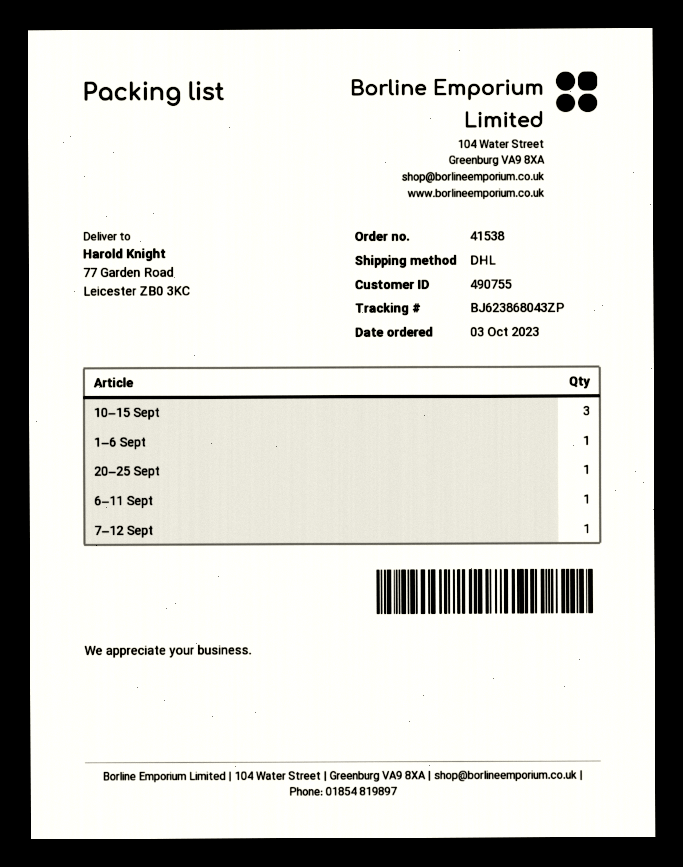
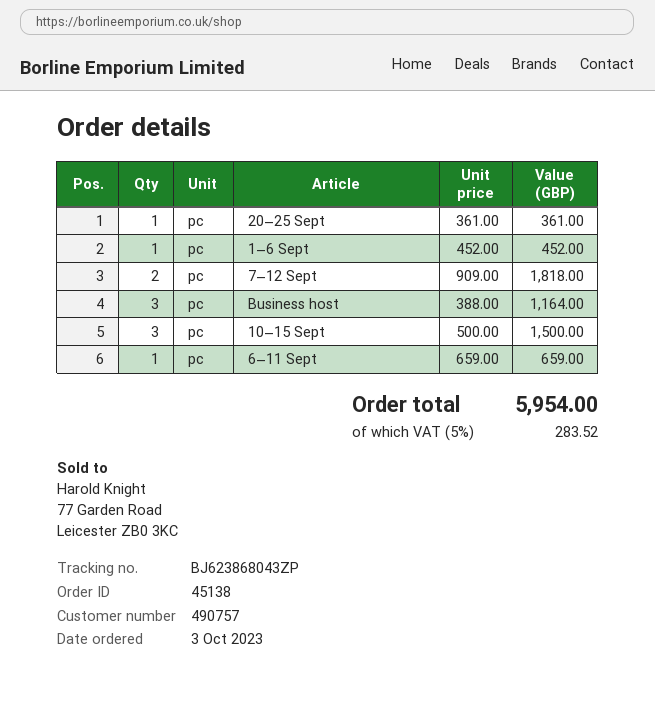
order number: 41538 -> 45138
customer number: 490755 -> 490757
7–12 Sept: 1 -> 2
Business host: none -> 3

